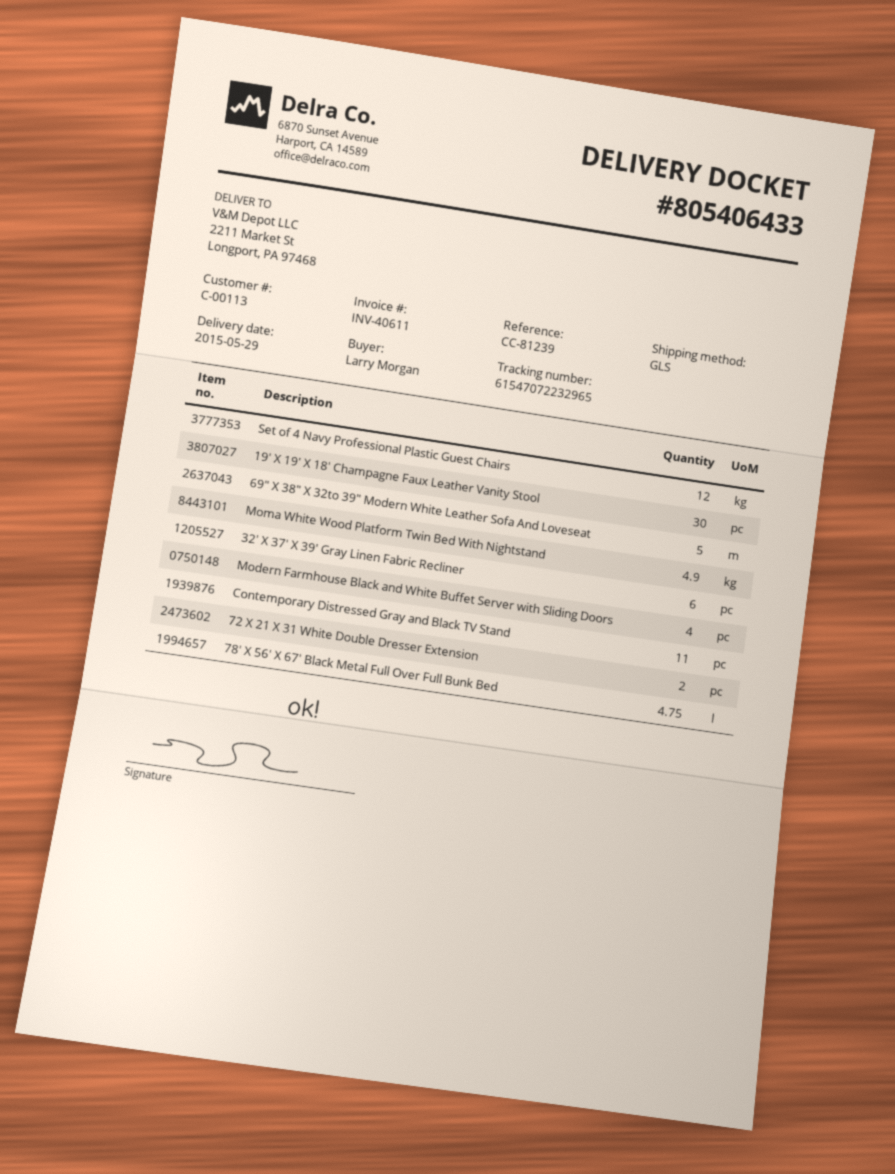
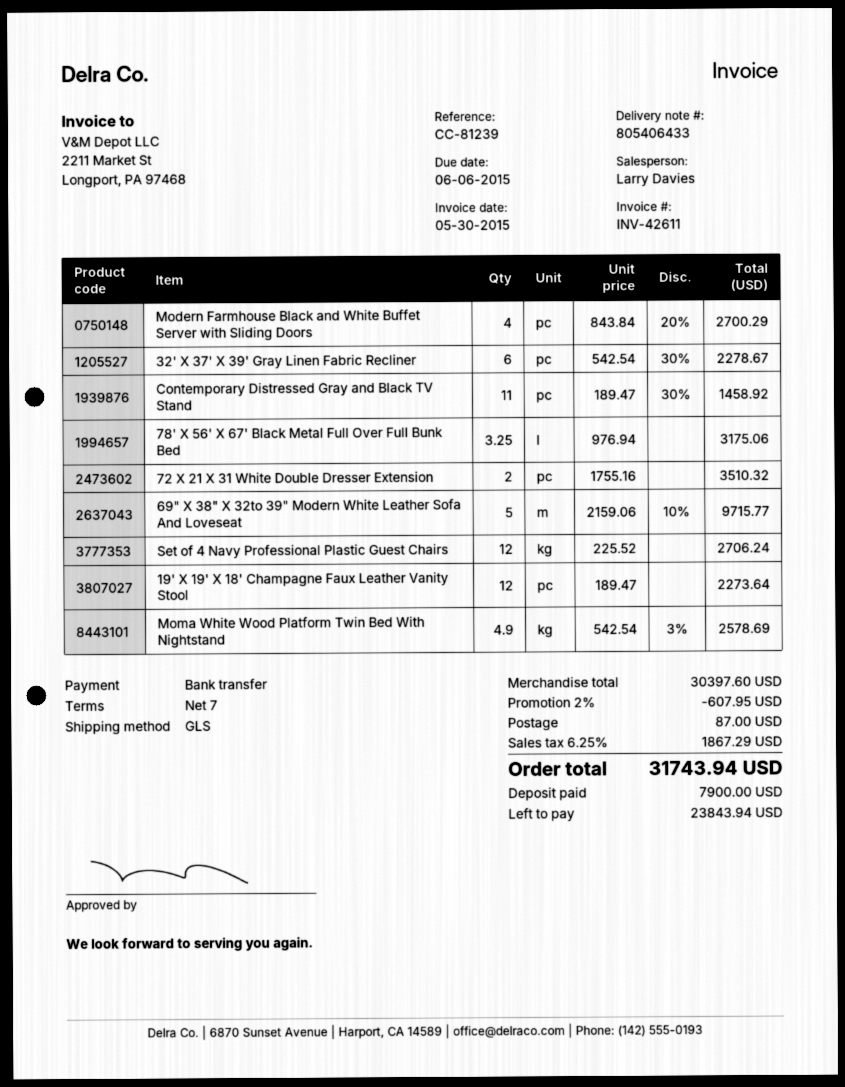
invoice number: INV-40611 -> INV-42611
19' X 19' X 18' Champagne Faux Leather Vanity Stool: 30 -> 12
78' X 56' X 67' Black Metal Full Over Full Bunk Bed: 4.75 -> 3.25

